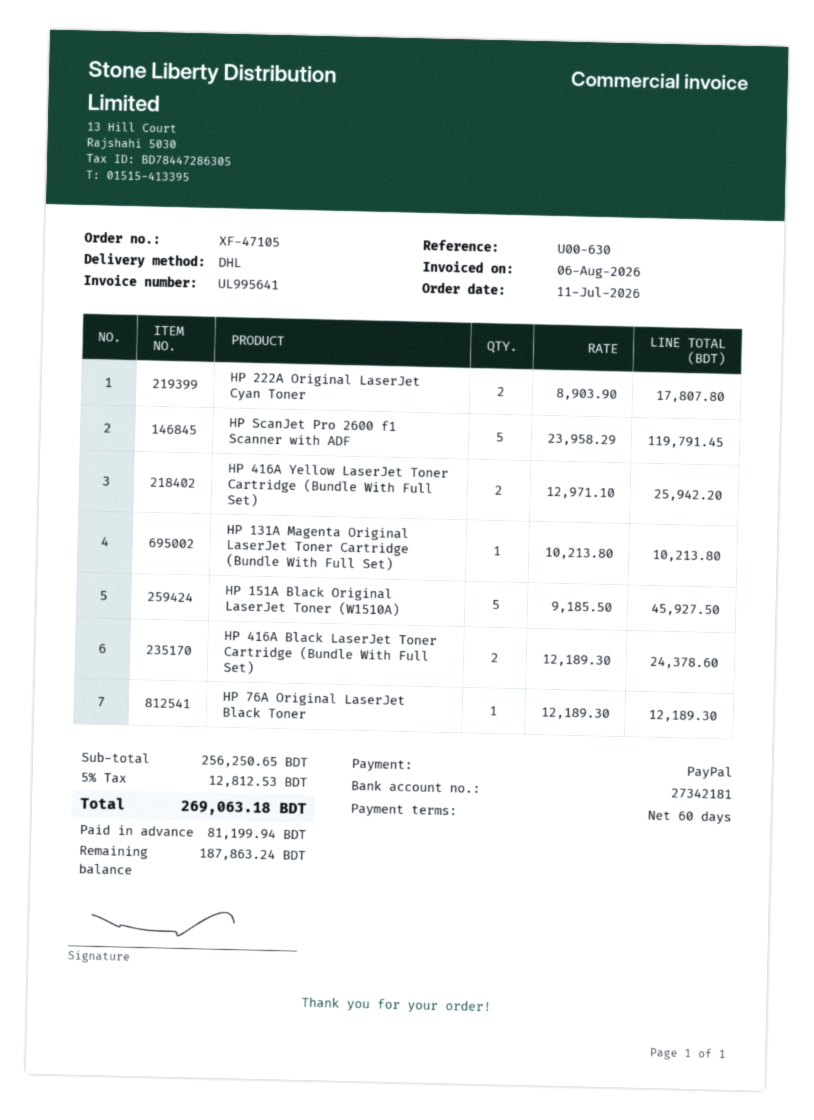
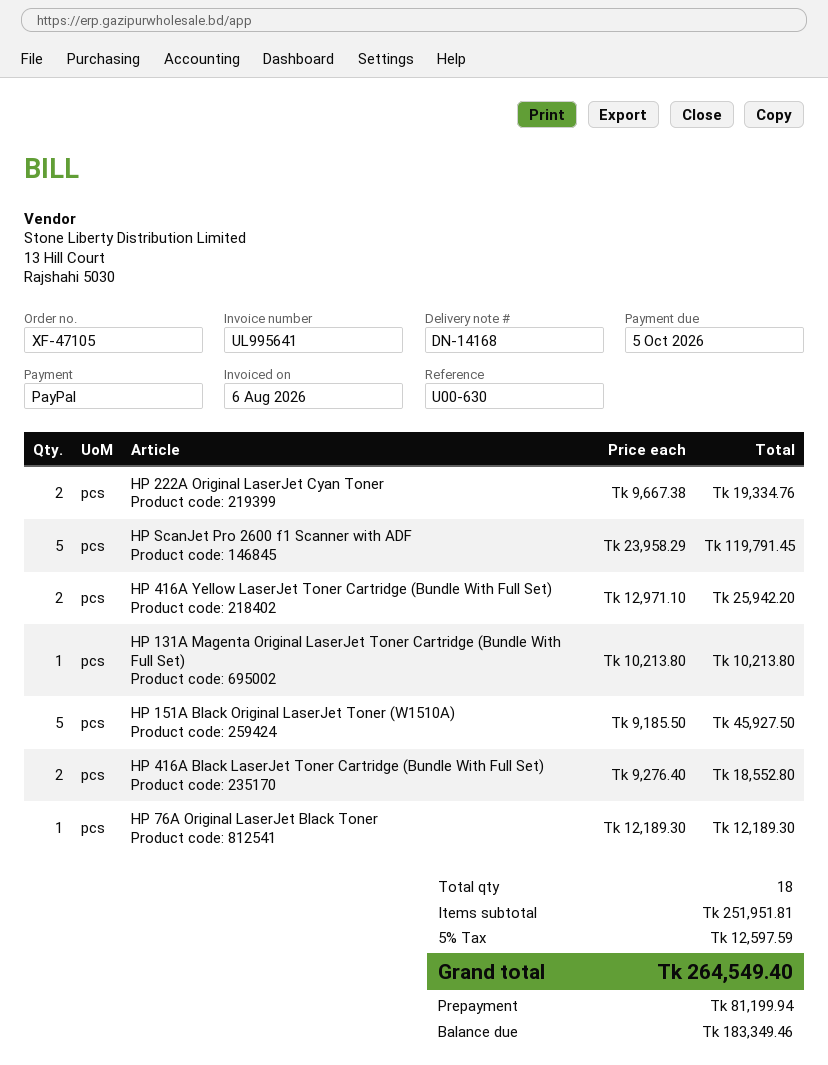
HP 222A Original LaserJet Cyan Toner: 2 x 8903.90 = 17807.80 -> 2 x 9667.38 = 19334.76
HP 416A Black LaserJet Toner Cartridge (Bundle With Full Set): 2 x 12189.30 = 24378.60 -> 2 x 9276.40 = 18552.80
subtotal: 256250.65 -> 251951.81
tax: 5% = 12812.53 -> 5% = 12597.59
total: 269063.18 -> 264549.40
balance: 187863.24 -> 183349.46

